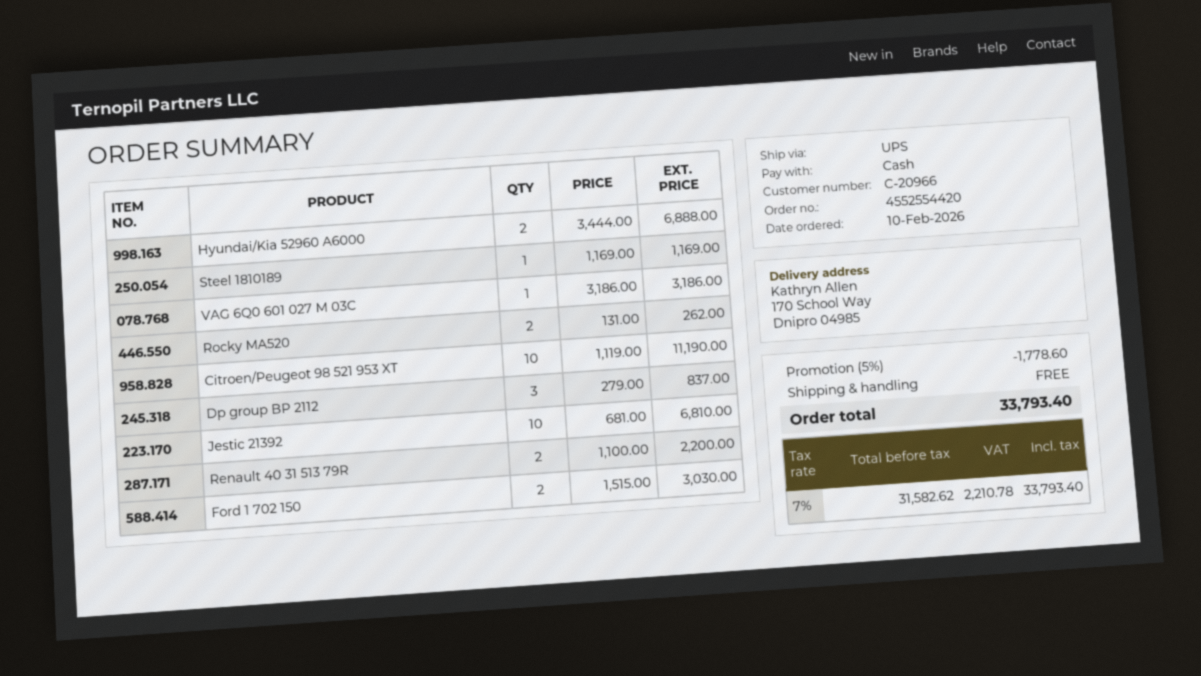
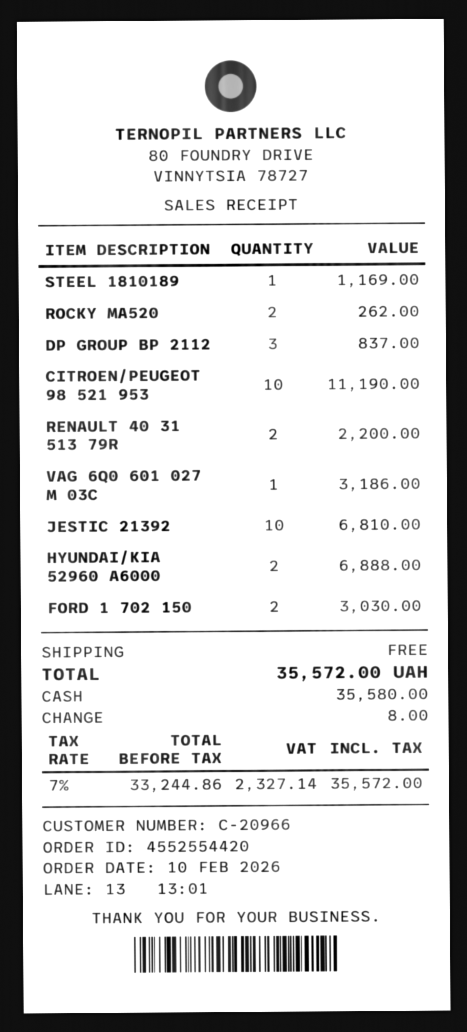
discount: 5% = 1778.60 -> none
net: 31582.62 -> 33244.86
tax: 7% = 2210.78 -> 7% = 2327.14
total: 33793.40 -> 35572.00

